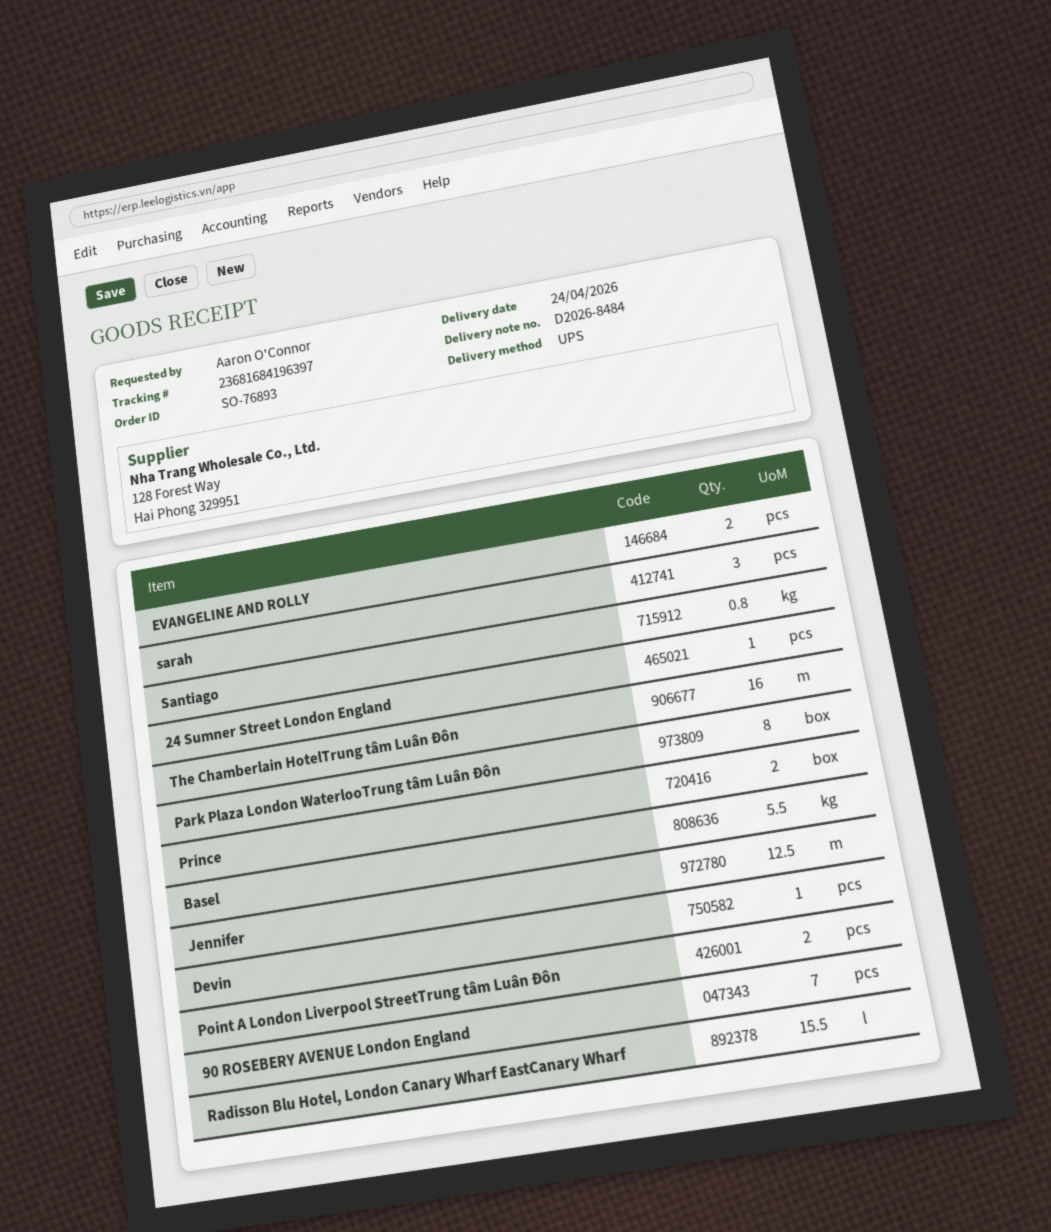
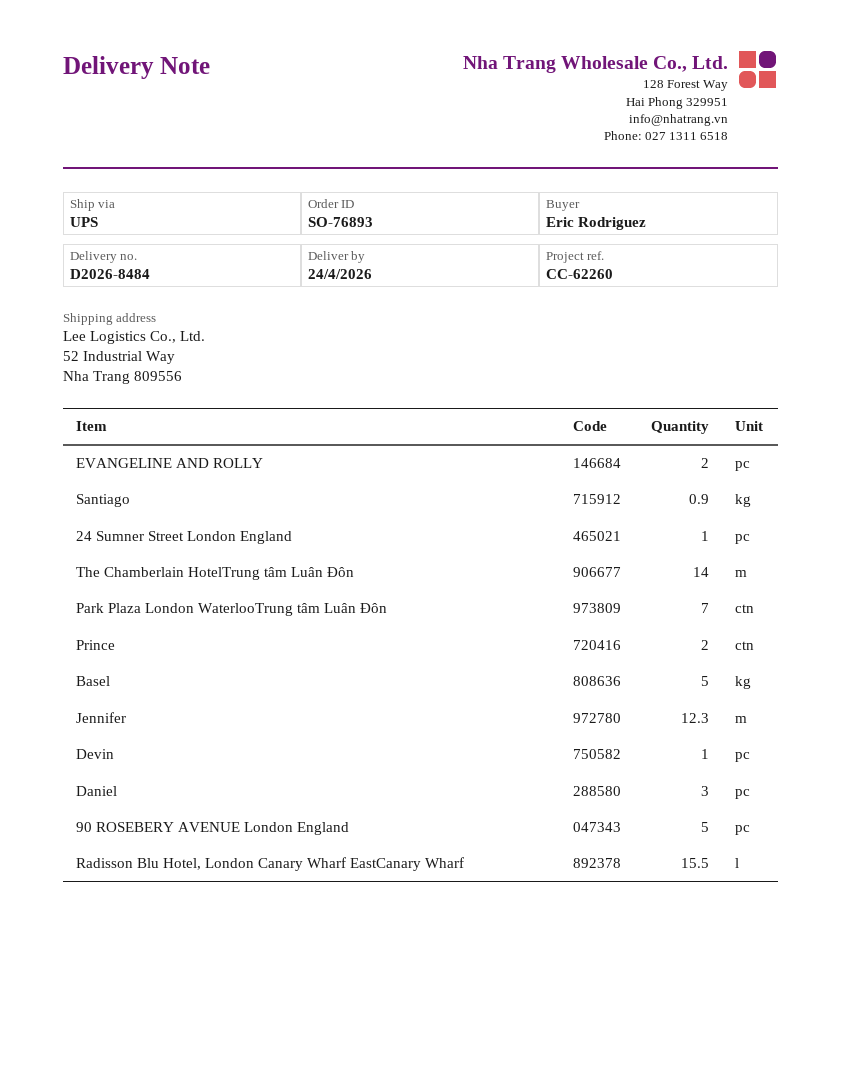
ordered by: Aaron O'Connor -> Eric Rodriguez
sarah: 3 -> none
Santiago: 0.8 -> 0.9
The Chamberlain HotelTrung tâm Luân Đôn: 16 -> 14
Park Plaza London WaterlooTrung tâm Luân Đôn: 8 -> 7
Basel: 5.5 -> 5
Jennifer: 12.5 -> 12.3
Point A London Liverpool StreetTrung tâm Luân Đôn: 2 -> none
90 ROSEBERY AVENUE London England: 7 -> 5
Daniel: none -> 3

